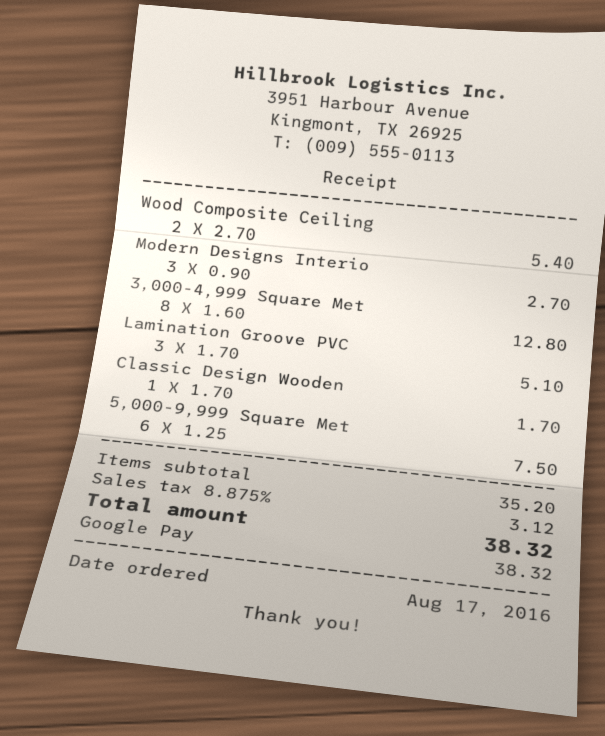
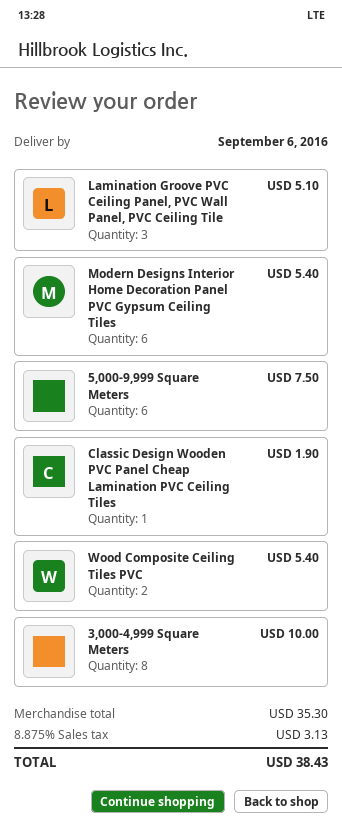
Modern Designs Interio: 3 for 2.70 -> 6 for 5.40
3,000-4,999 Square Met: 8 for 12.80 -> 8 for 10.00
Classic Design Wooden: 1 for 1.70 -> 1 for 1.90
subtotal: 35.20 -> 35.30
tax: 8.875% = 3.12 -> 8.875% = 3.13
total: 38.32 -> 38.43

